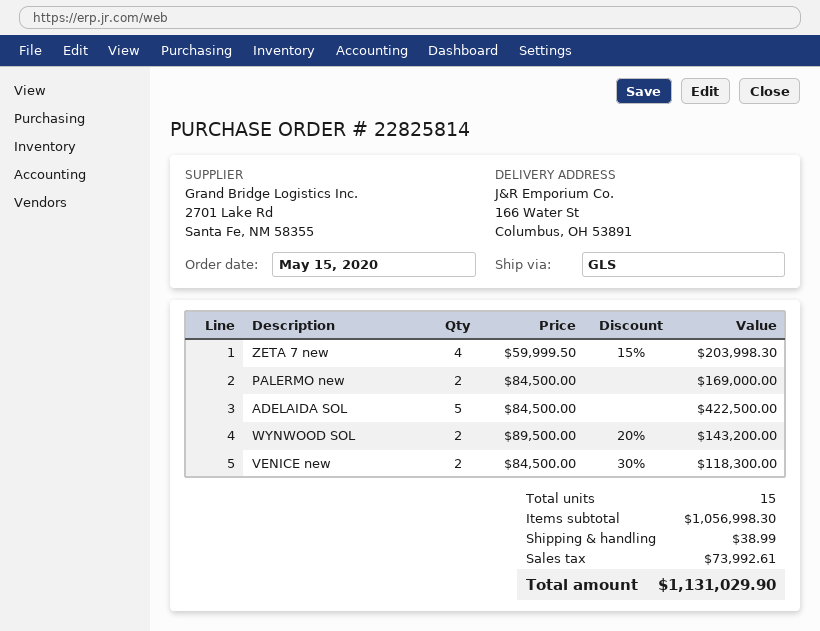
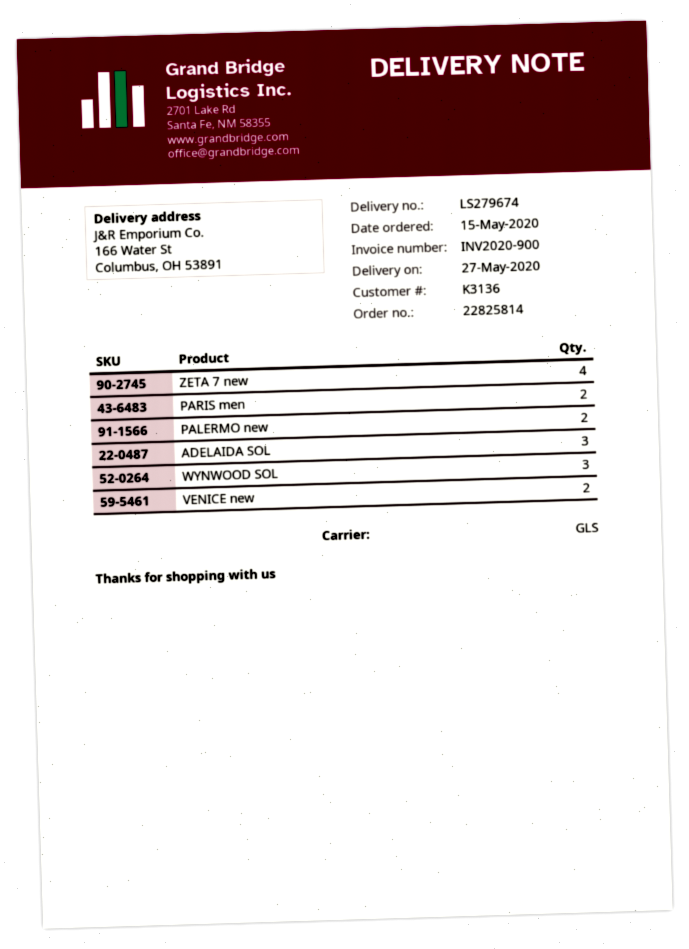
ADELAIDA SOL: 5 -> 3
WYNWOOD SOL: 2 -> 3
PARIS men: none -> 2

